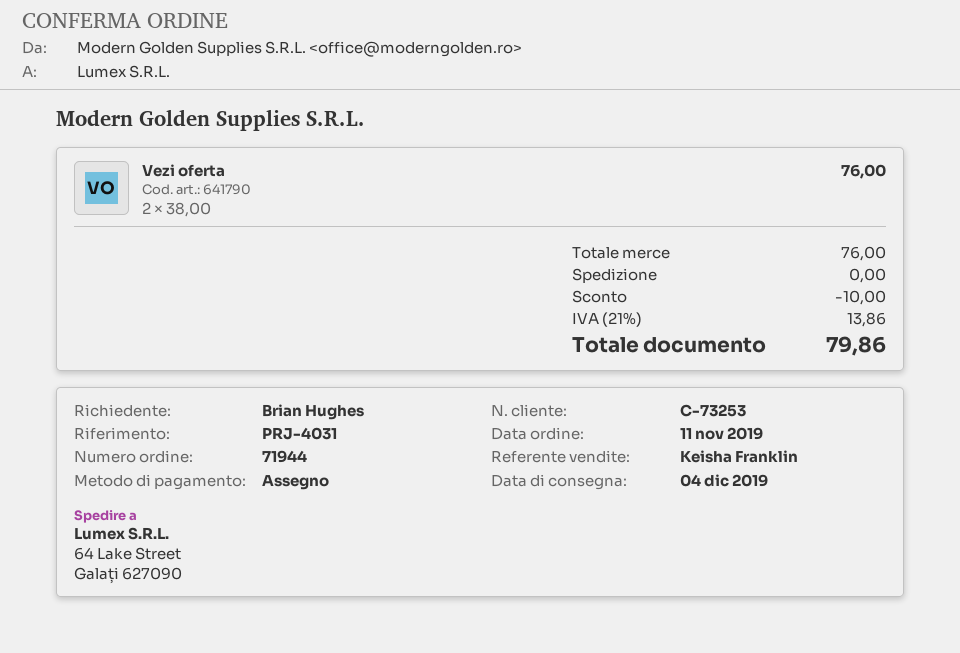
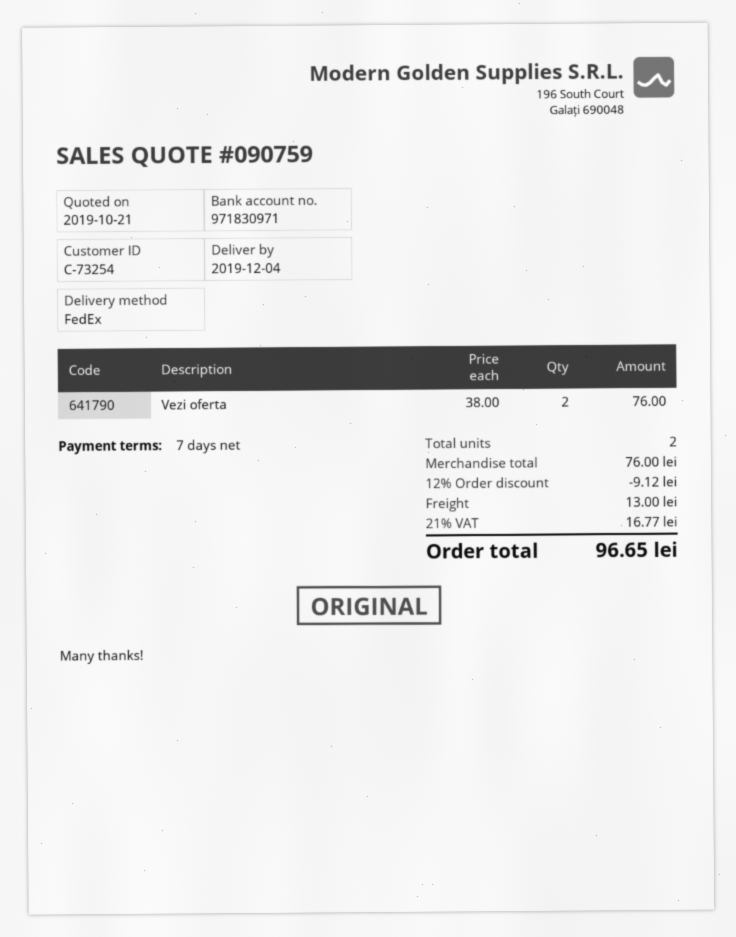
customer number: C-73253 -> C-73254
discount: 10.00 -> 9.12
shipping: 0.00 -> 13.00
tax: 21% = 13.86 -> 21% = 16.77
total: 79.86 -> 96.65

